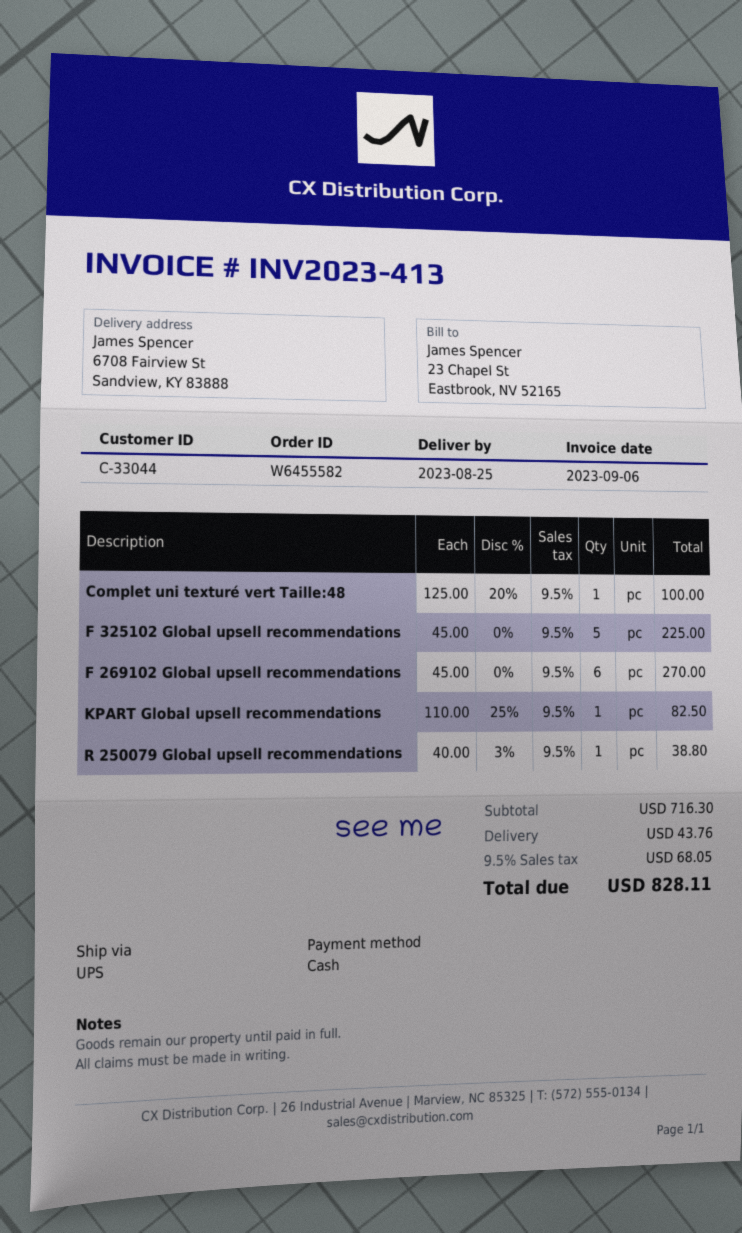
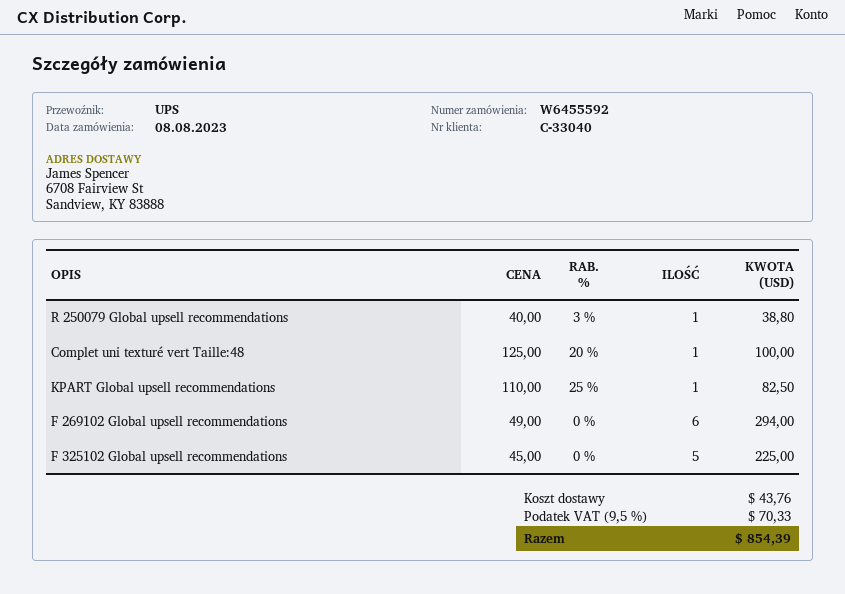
order number: W6455582 -> W6455592
customer number: C-33044 -> C-33040
F 269102 Global upsell recommendations: 6 x 45.00 = 270.00 -> 6 x 49.00 = 294.00
tax: 9.5% = 68.05 -> 9.5% = 70.33
total: 828.11 -> 854.39

